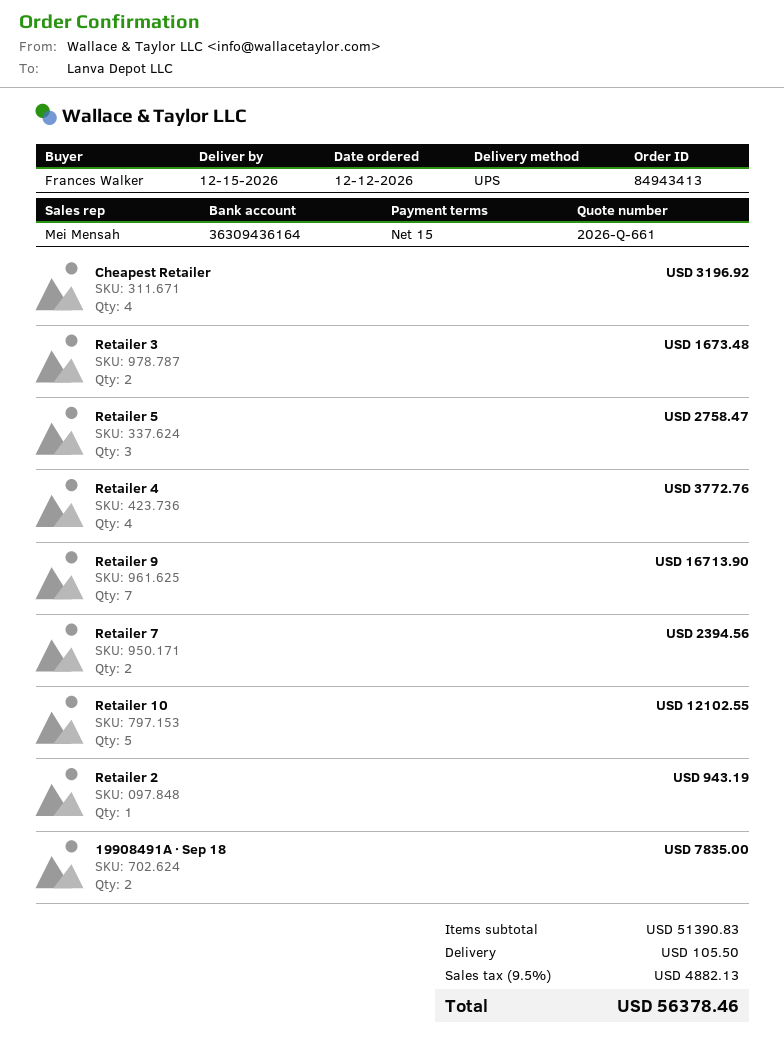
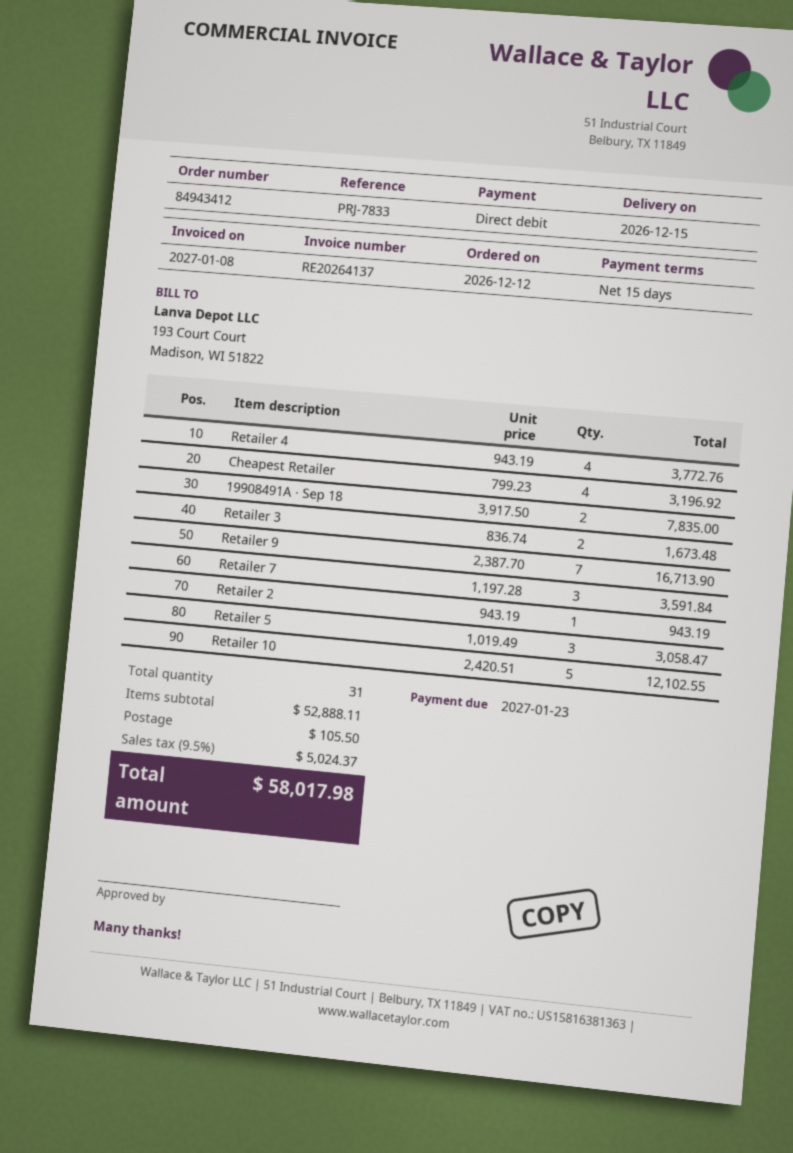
order number: 84943413 -> 84943412
Retailer 5: 3 for 2758.47 -> 3 for 3058.47
Retailer 7: 2 for 2394.56 -> 3 for 3591.84
subtotal: 51390.83 -> 52888.11
tax: 9.5% = 4882.13 -> 9.5% = 5024.37
total: 56378.46 -> 58017.98

